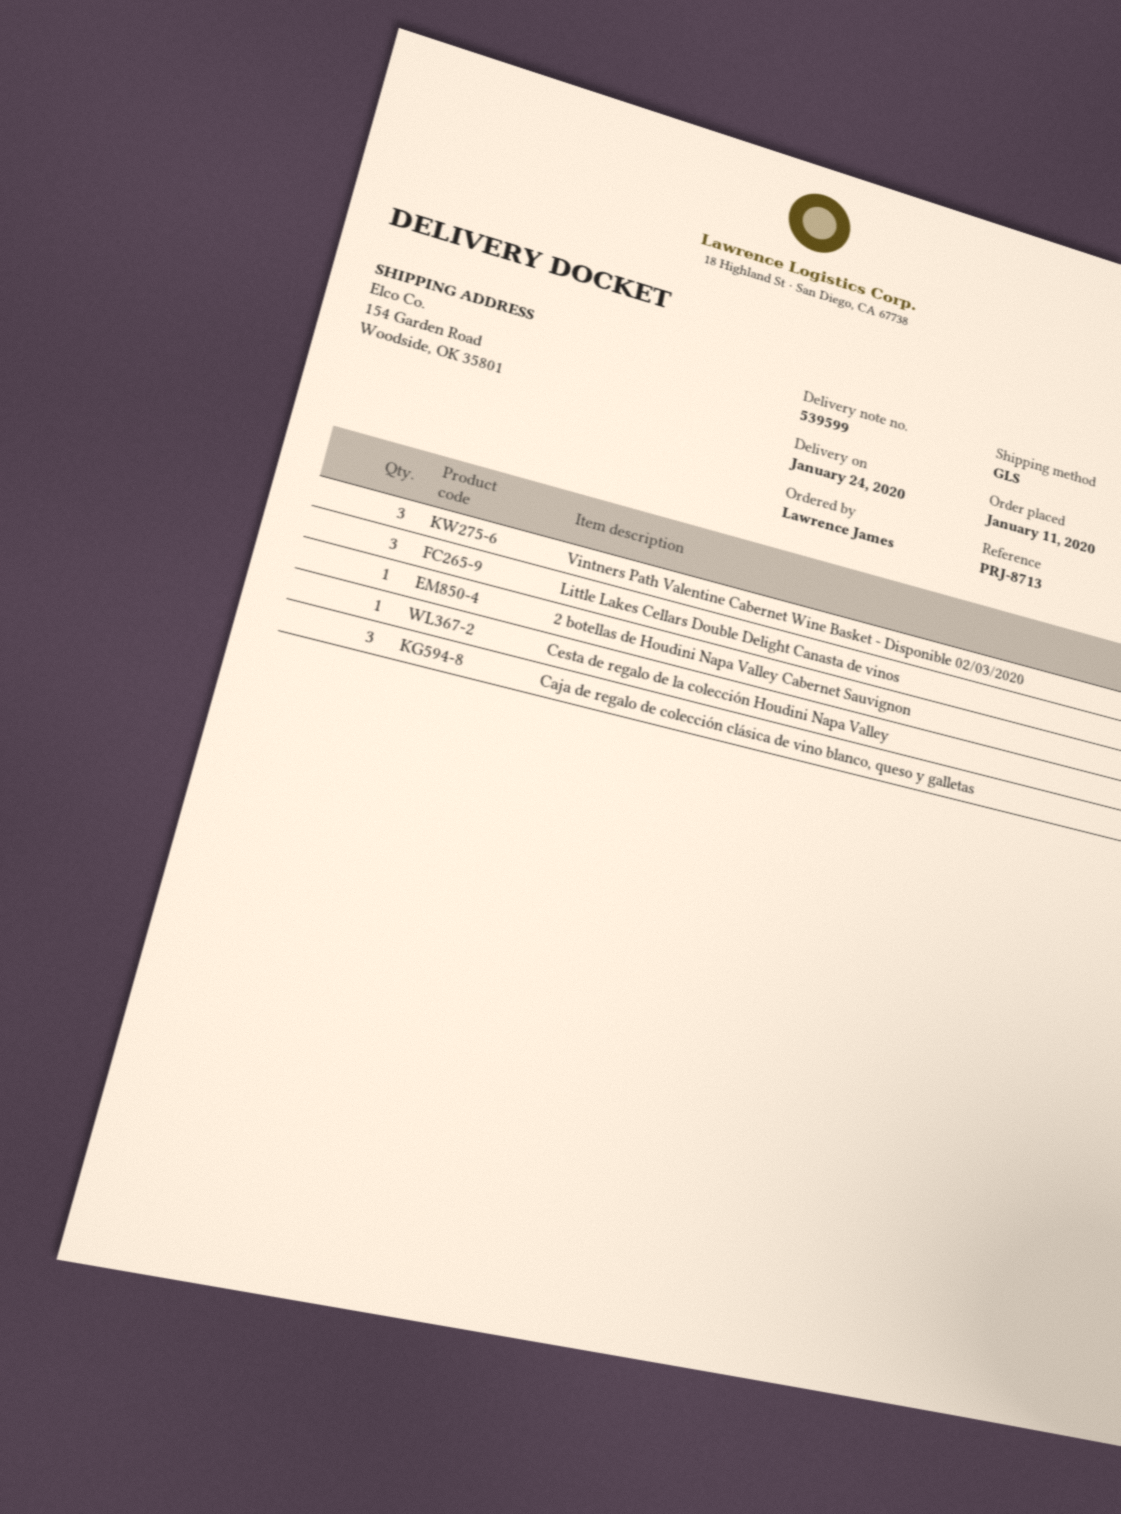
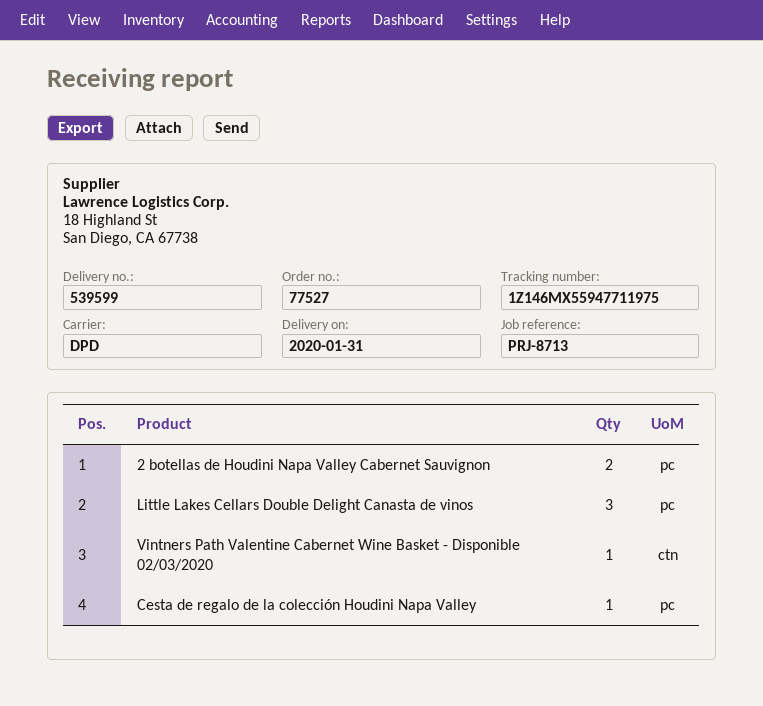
delivery date: 2020-01-24 -> 2020-01-31
shipping method: GLS -> DPD
Vintners Path Valentine Cabernet Wine Basket - Disponible 02/03/2020: 3 -> 1
2 botellas de Houdini Napa Valley Cabernet Sauvignon: 1 -> 2
Caja de regalo de colección clásica de vino blanco, queso y galletas: 3 -> none

